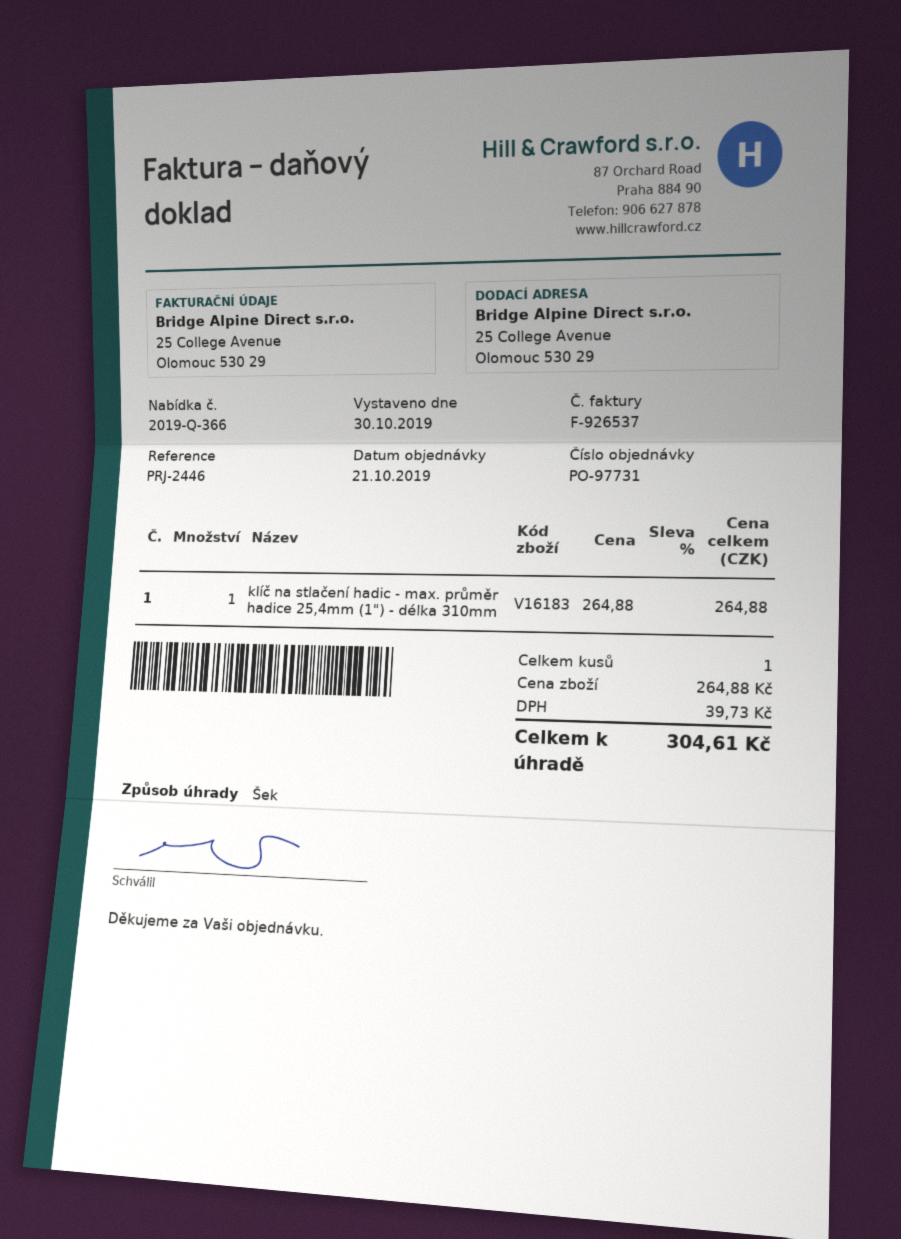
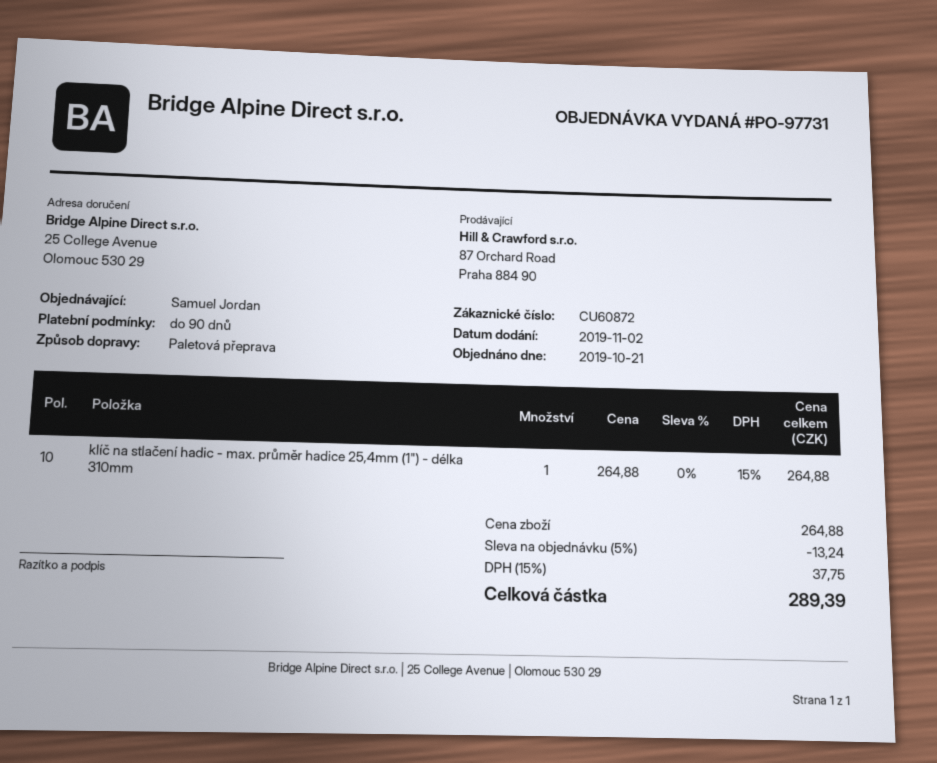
discount: none -> 5% = 13.24
tax: 39.73 -> 37.75
total: 304.61 -> 289.39

